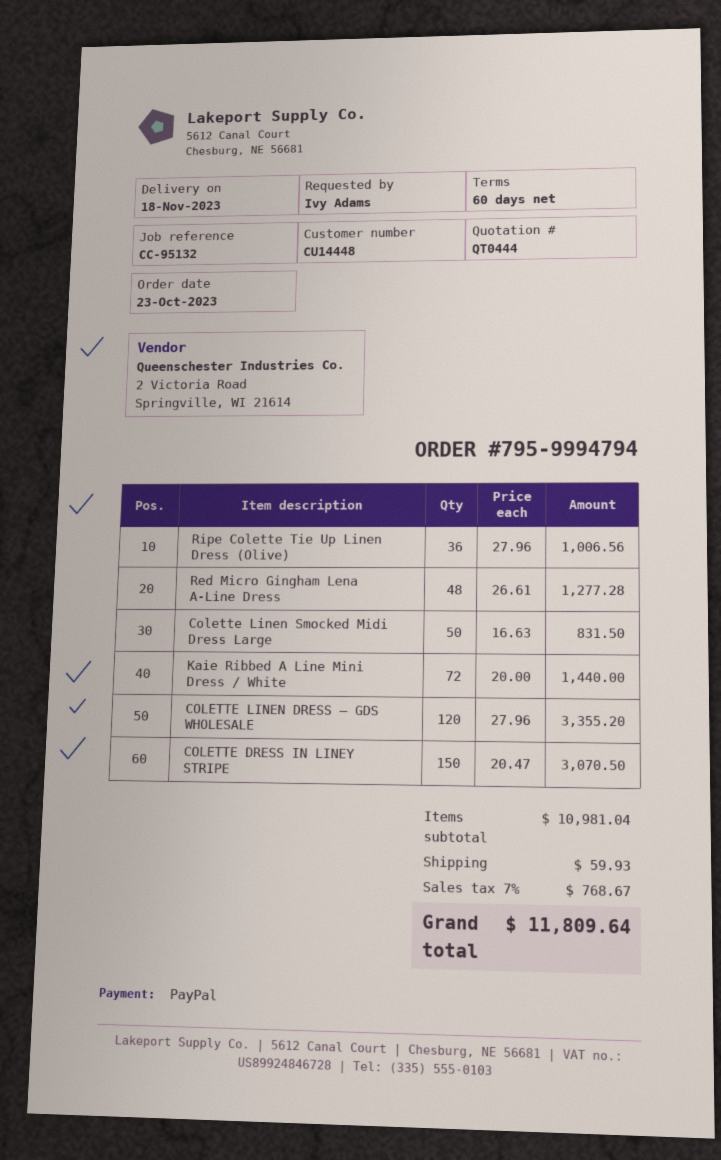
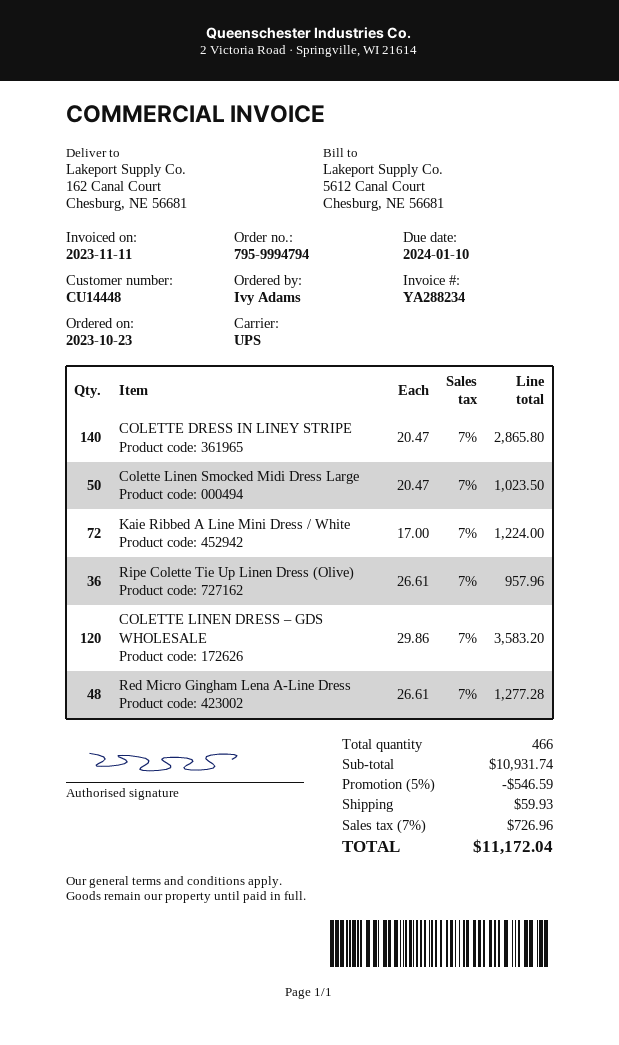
Ripe Colette Tie Up Linen Dress (Olive): 36 x 27.96 = 1006.56 -> 36 x 26.61 = 957.96
Colette Linen Smocked Midi Dress Large: 50 x 16.63 = 831.50 -> 50 x 20.47 = 1023.50
Kaie Ribbed A Line Mini Dress / White: 72 x 20.00 = 1440.00 -> 72 x 17.00 = 1224.00
COLETTE LINEN DRESS – GDS WHOLESALE: 120 x 27.96 = 3355.20 -> 120 x 29.86 = 3583.20
COLETTE DRESS IN LINEY STRIPE: 150 x 20.47 = 3070.50 -> 140 x 20.47 = 2865.80
subtotal: 10981.04 -> 10931.74
discount: none -> 5% = 546.59
tax: 7% = 768.67 -> 7% = 726.96
total: 11809.64 -> 11172.04

